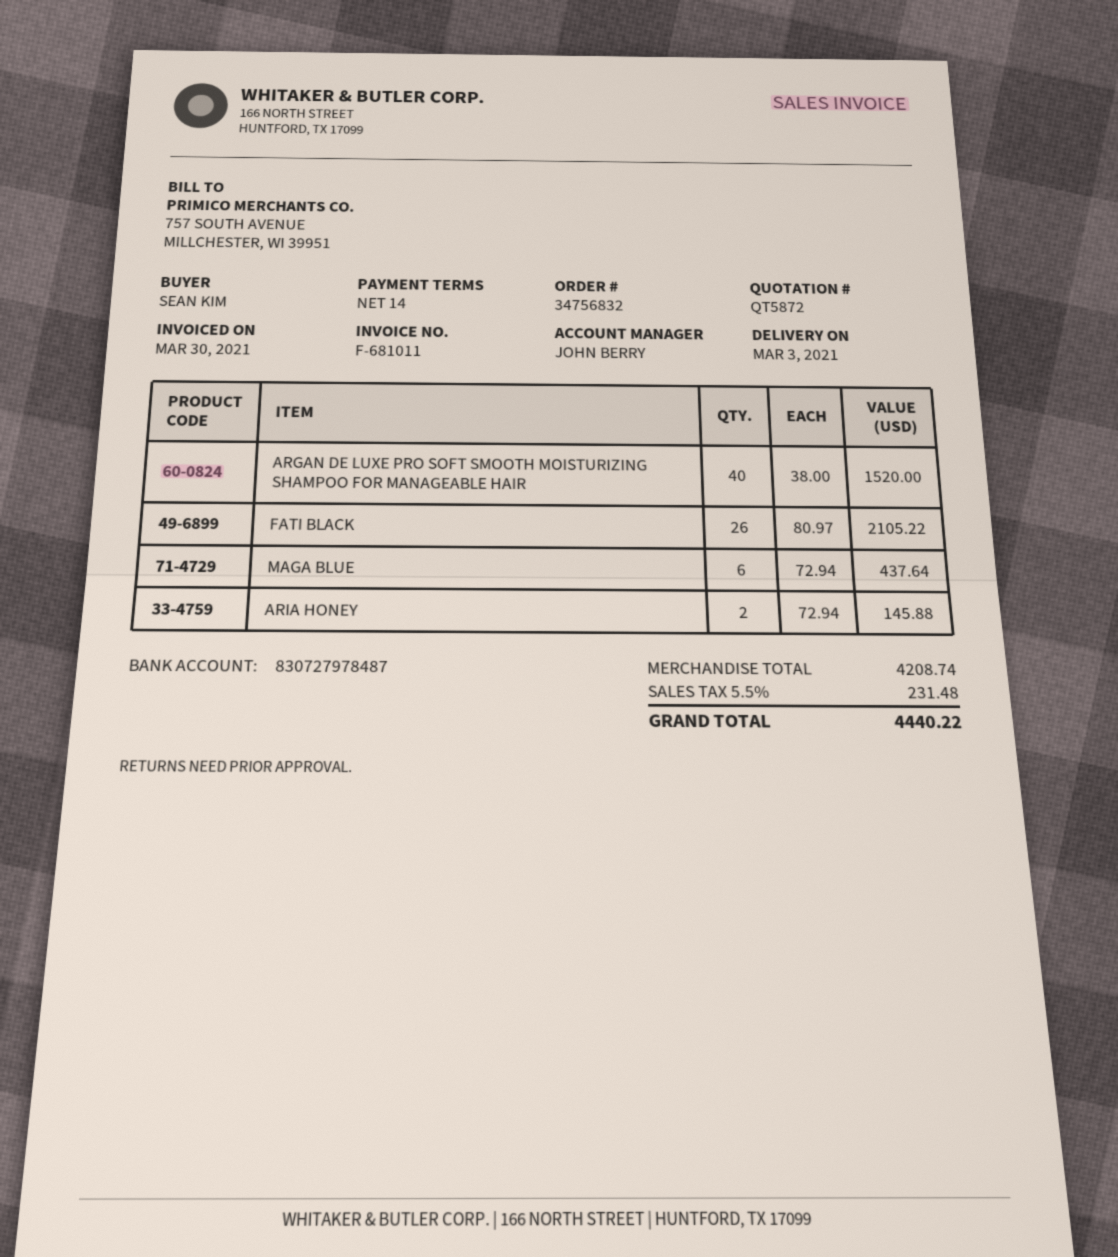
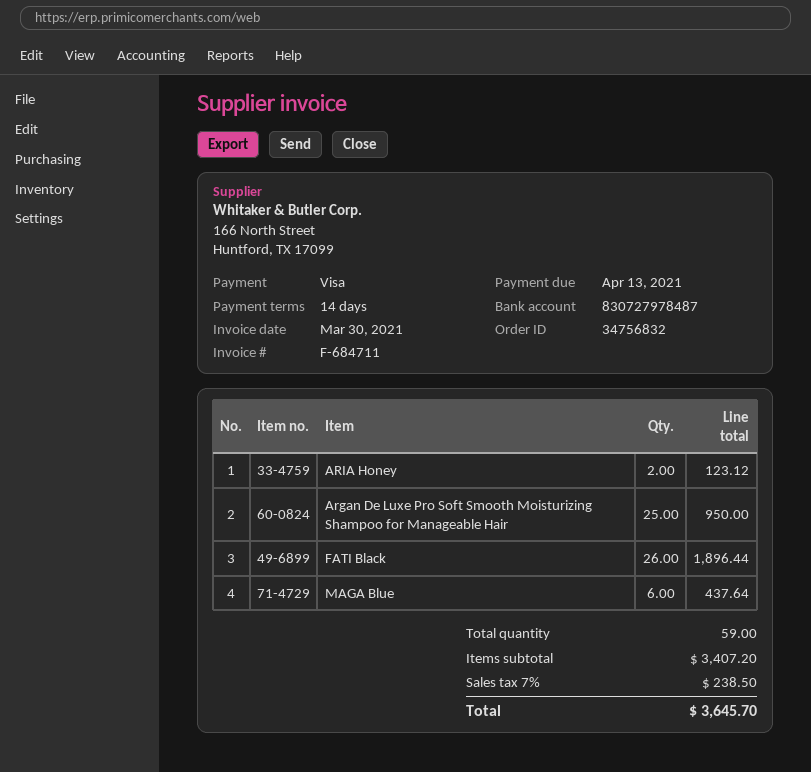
invoice number: F-681011 -> F-684711
ARGAN DE LUXE PRO SOFT SMOOTH MOISTURIZING SHAMPOO FOR MANAGEABLE HAIR: 40 for 1520.00 -> 25 for 950.00
FATI BLACK: 26 for 2105.22 -> 26 for 1896.44
ARIA HONEY: 2 for 145.88 -> 2 for 123.12
subtotal: 4208.74 -> 3407.20
tax: 5.5% = 231.48 -> 7% = 238.50
total: 4440.22 -> 3645.70

